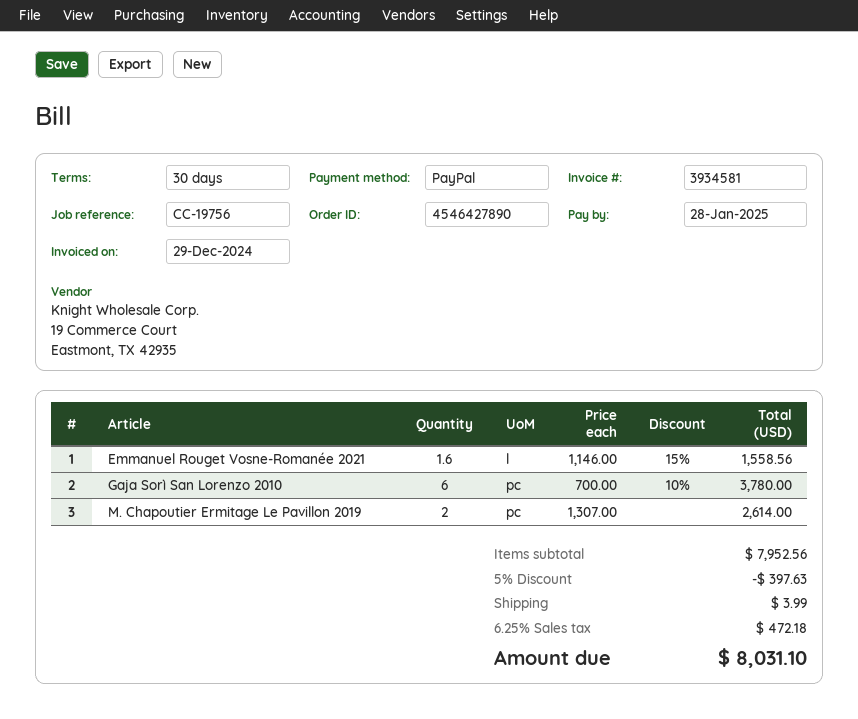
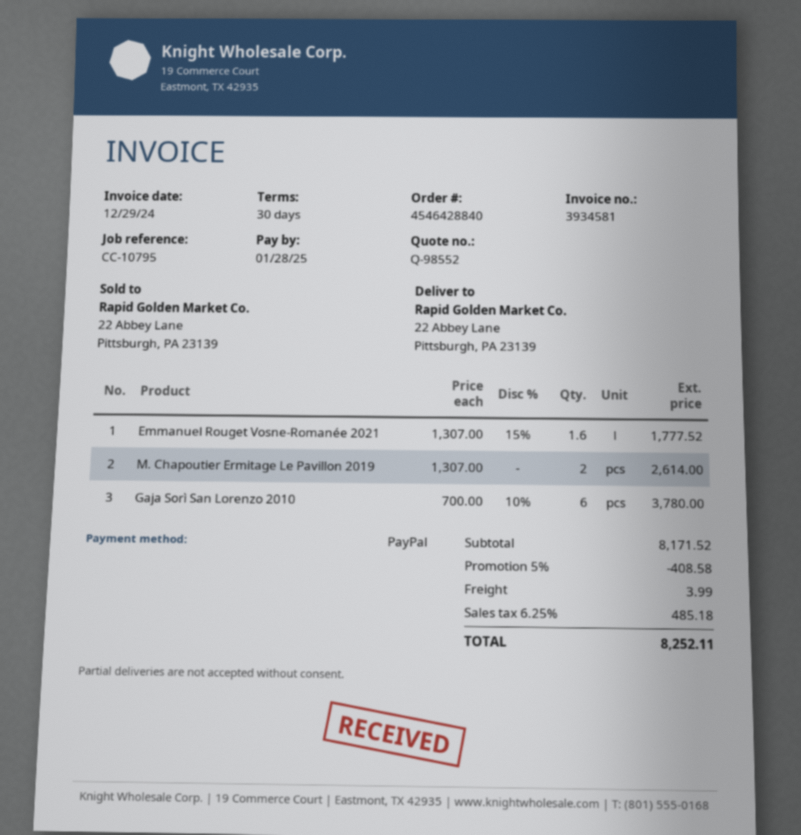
order number: 4546427890 -> 4546428840
reference: CC-19756 -> CC-10795
Emmanuel Rouget Vosne-Romanée 2021: 1.6 x 1146.00 - 15% = 1558.56 -> 1.6 x 1307.00 - 15% = 1777.52
subtotal: 7952.56 -> 8171.52
discount: 5% = 397.63 -> 5% = 408.58
tax: 6.25% = 472.18 -> 6.25% = 485.18
total: 8031.10 -> 8252.11

